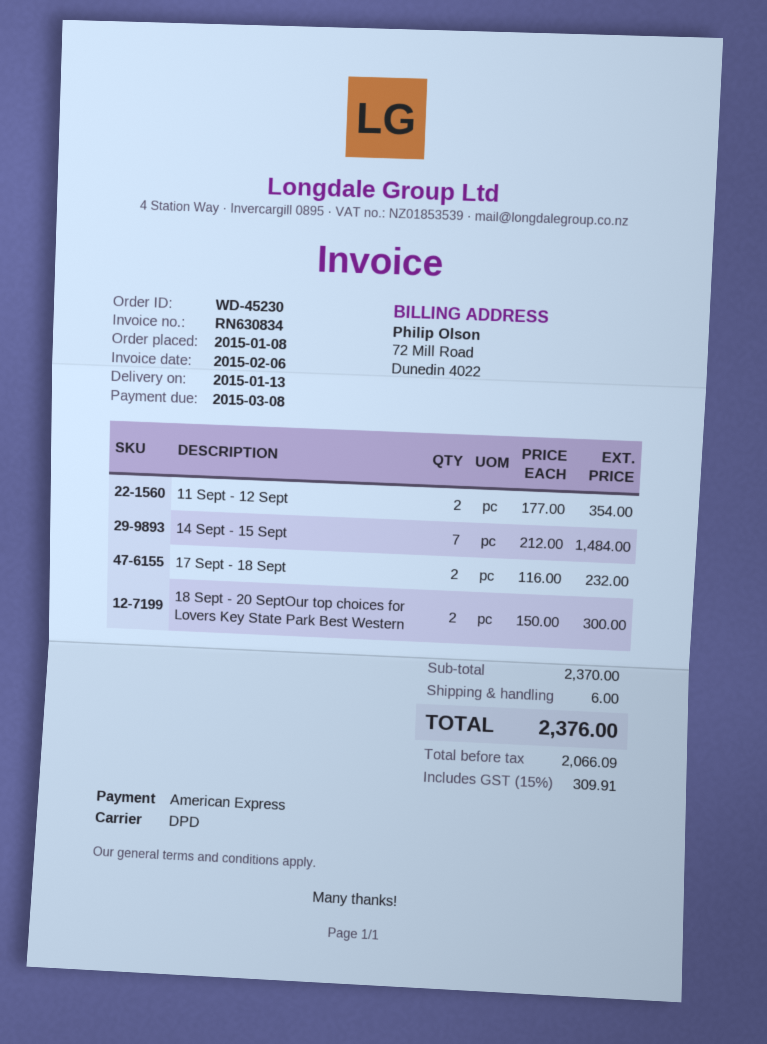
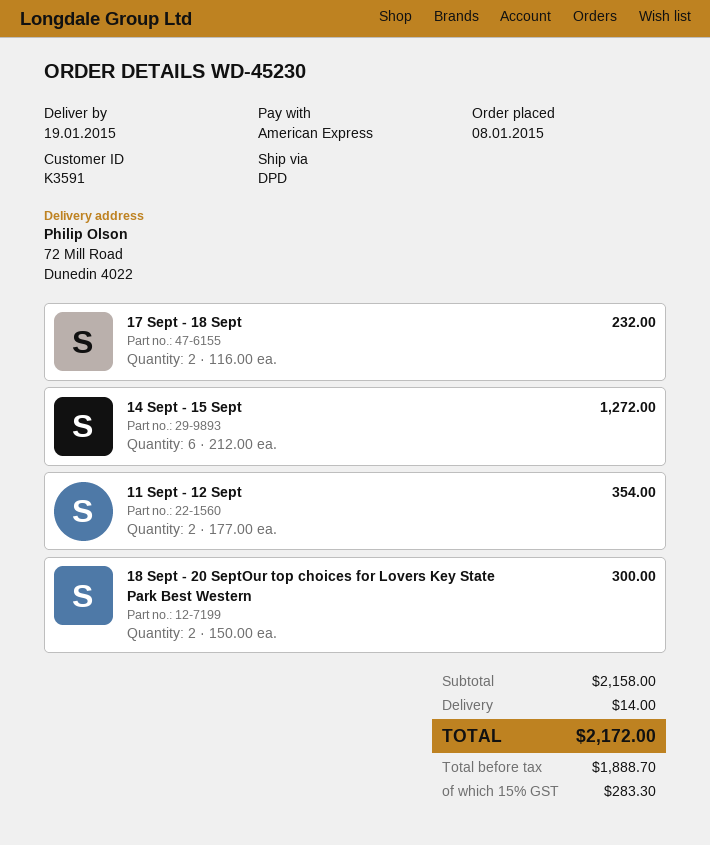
delivery date: 2015-01-13 -> 2015-01-19
14 Sept - 15 Sept: 7 x 212.00 = 1484.00 -> 6 x 212.00 = 1272.00
subtotal: 2370.00 -> 2158.00
shipping: 6.00 -> 14.00
net: 2066.09 -> 1888.70
tax: 15% = 309.91 -> 15% = 283.30
total: 2376.00 -> 2172.00

